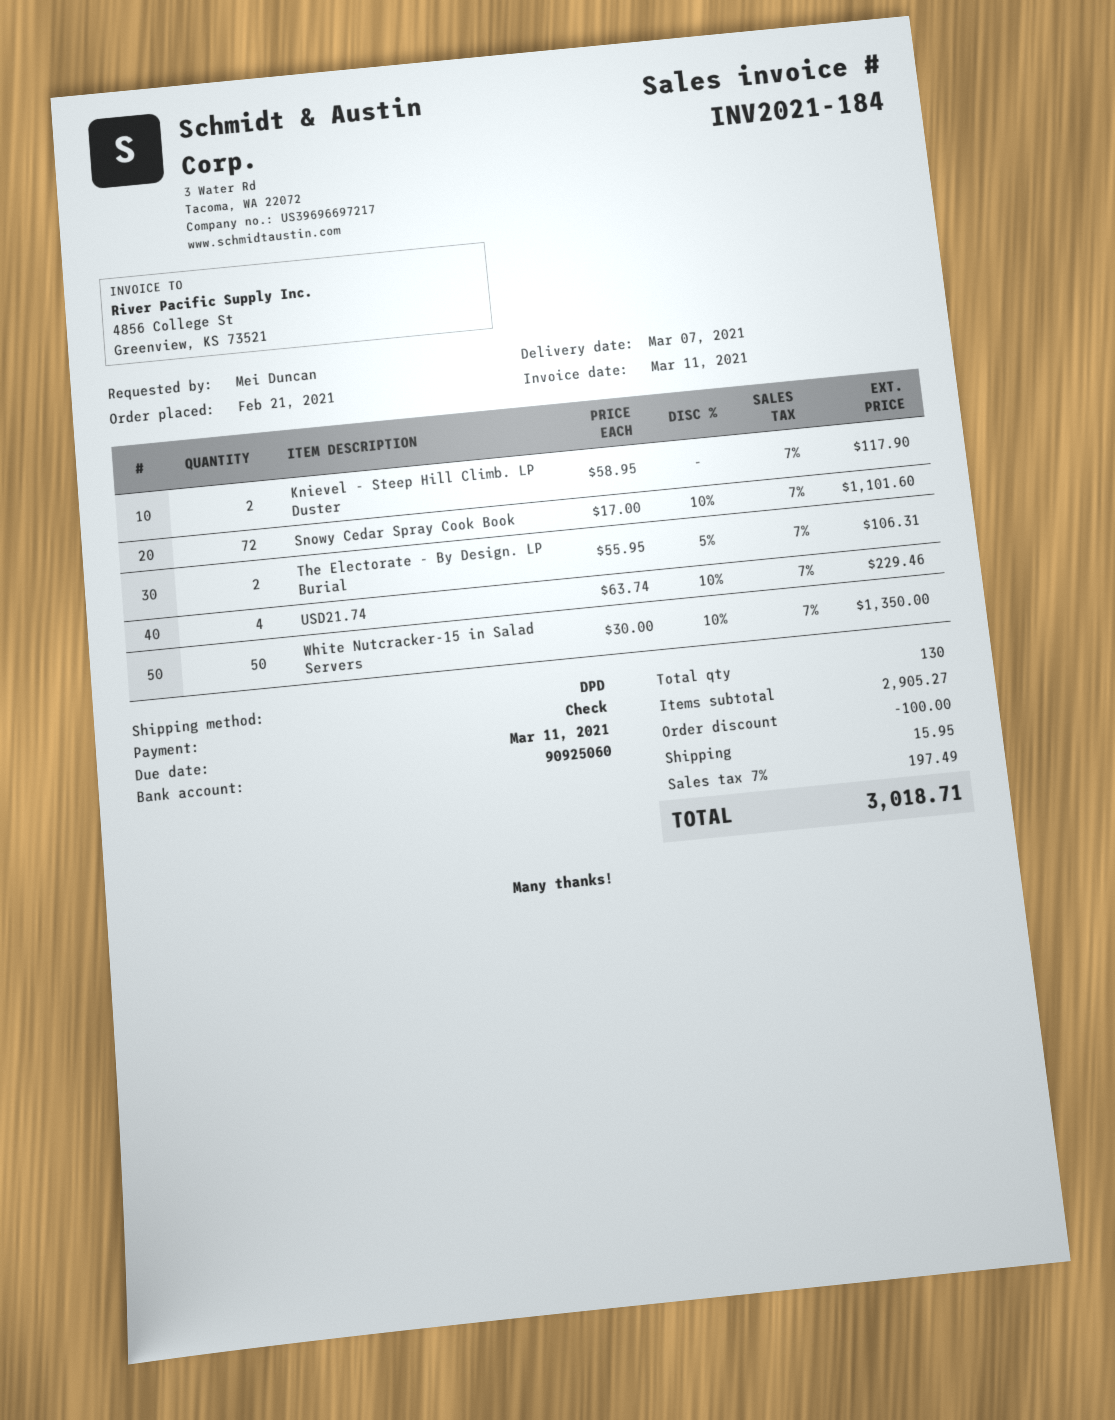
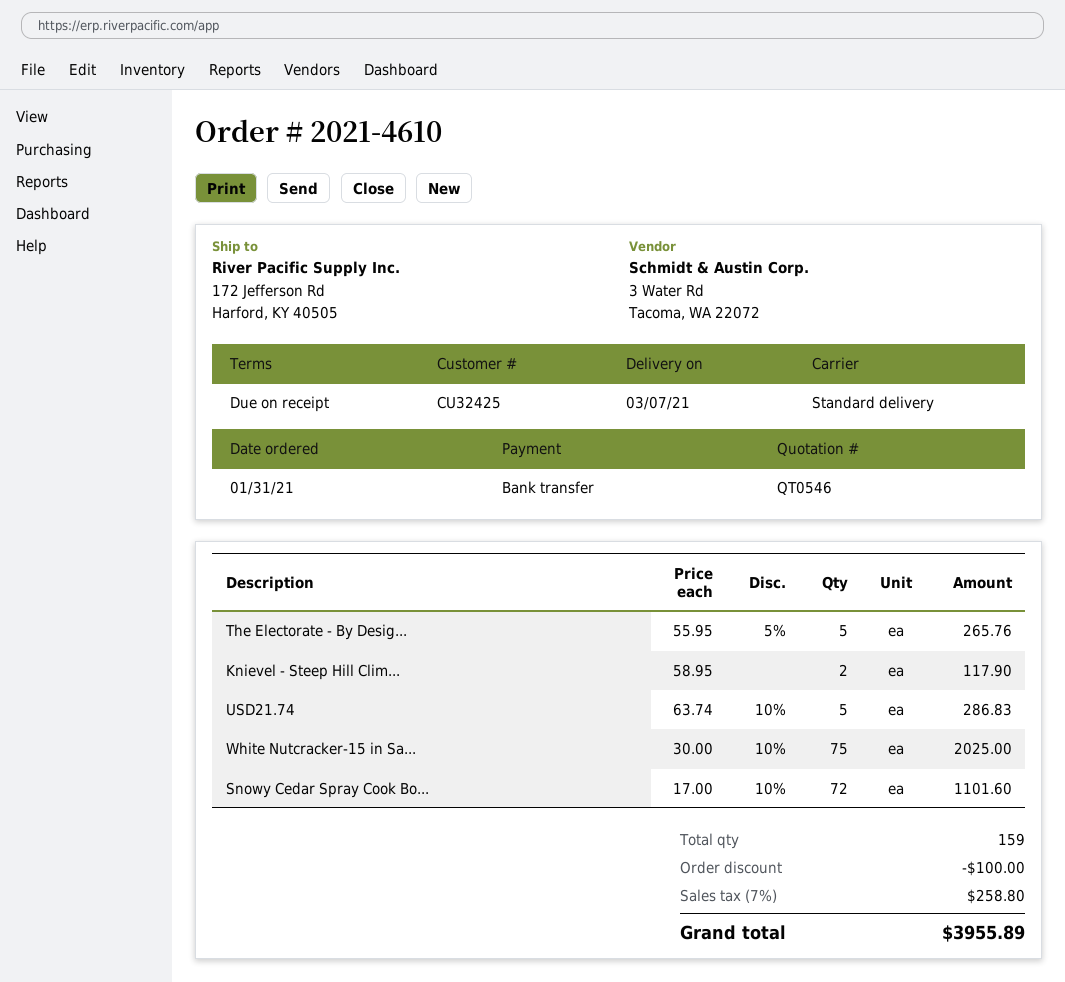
order date: 2021-02-21 -> 2021-01-31
payment method: cheque -> bank transfer
shipping method: DPD -> standard
The Electorate - By Design. LP Burial: 2 x 55.95 - 5% = 106.31 -> 5 x 55.95 - 5% = 265.76
USD21.74: 4 x 63.74 - 10% = 229.46 -> 5 x 63.74 - 10% = 286.83
White Nutcracker-15 in Salad Servers: 50 x 30.00 - 10% = 1350.00 -> 75 x 30.00 - 10% = 2025.00
total quantity: 130 -> 159
shipping: 15.95 -> none
tax: 7% = 197.49 -> 7% = 258.80
total: 3018.71 -> 3955.89

